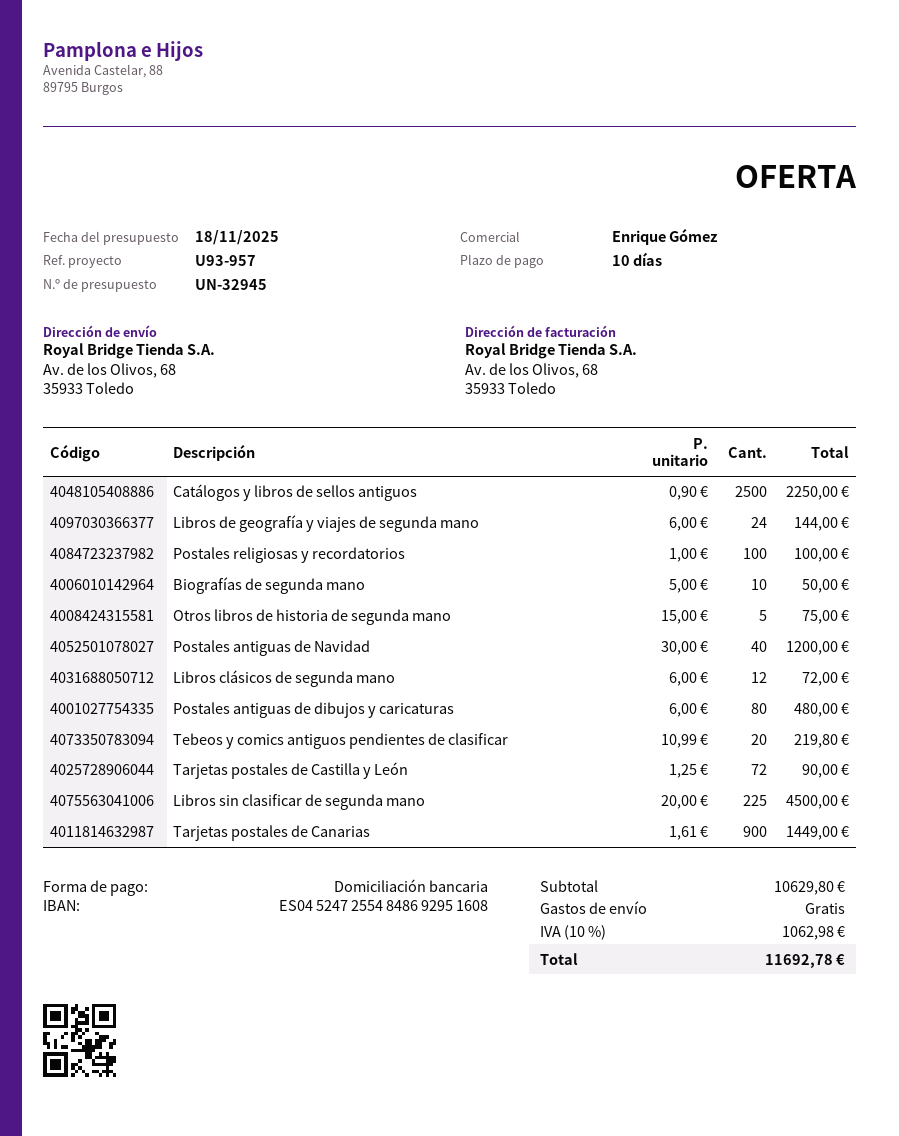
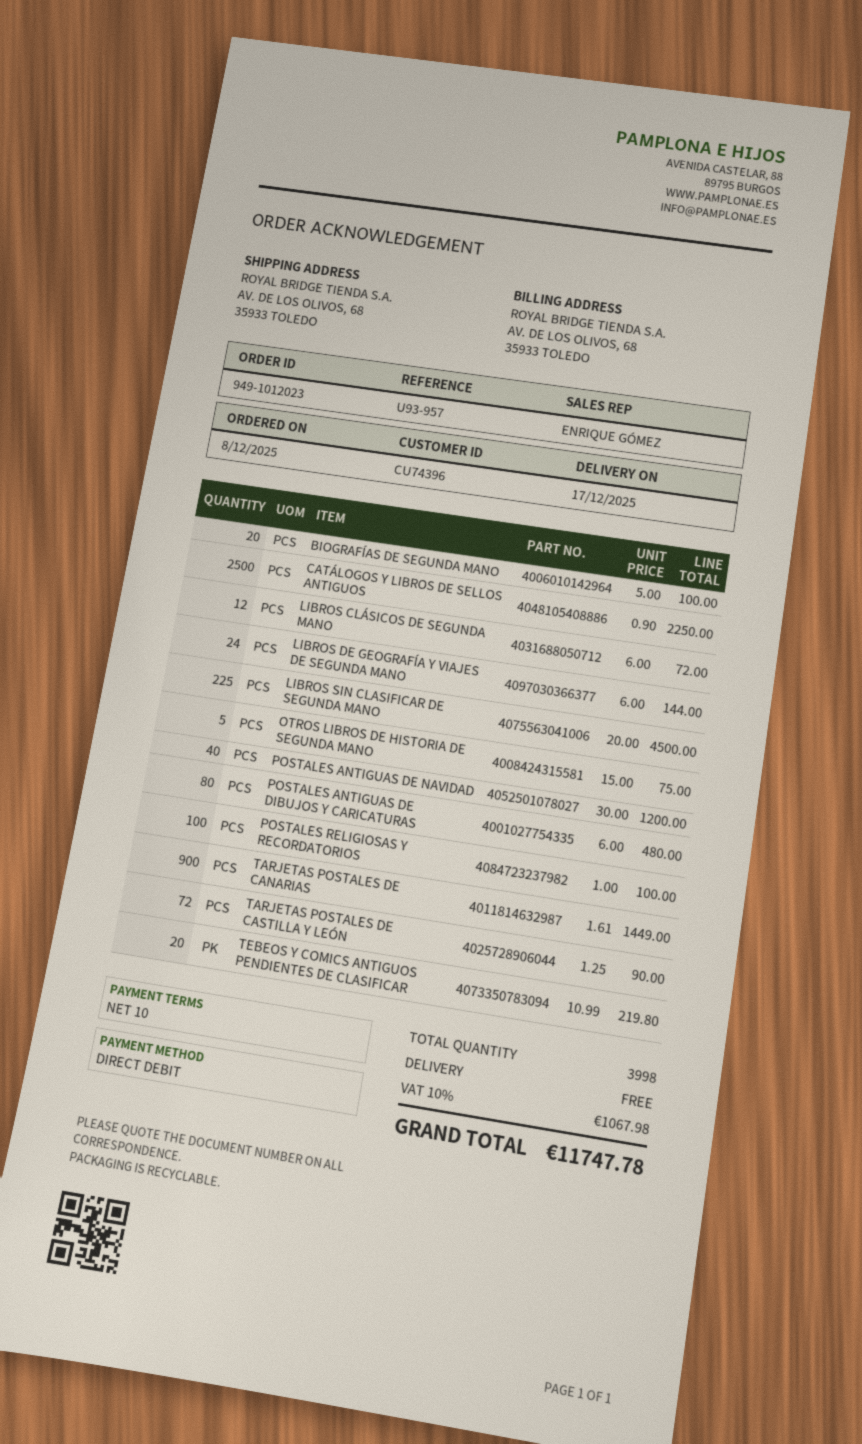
Biografías de segunda mano: 10 x 5.00 = 50.00 -> 20 x 5.00 = 100.00
tax: 10% = 1062.98 -> 10% = 1067.98
total: 11692.78 -> 11747.78

